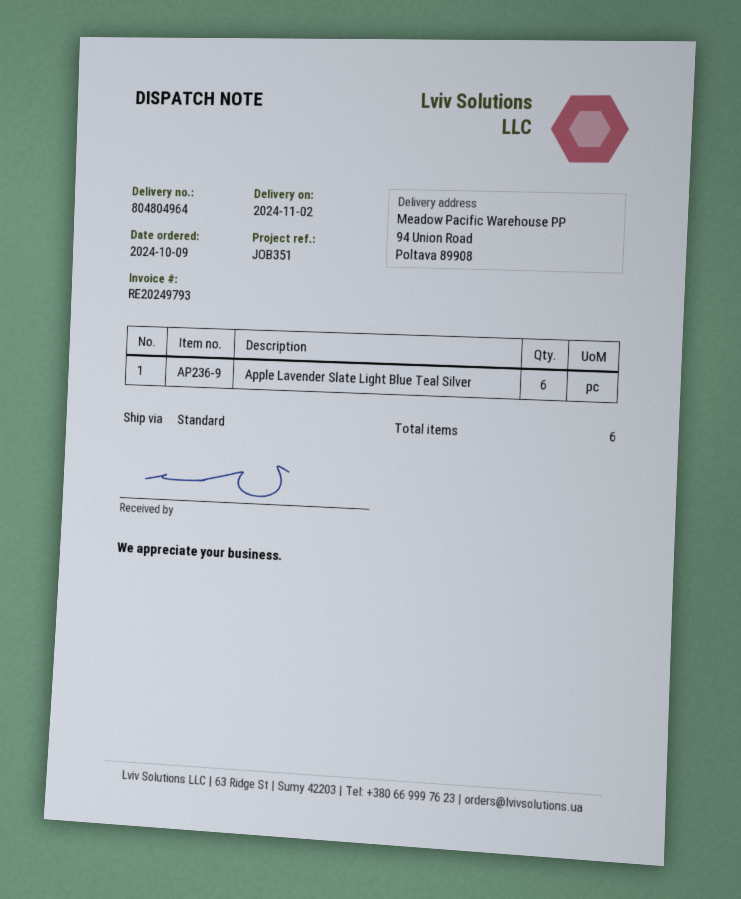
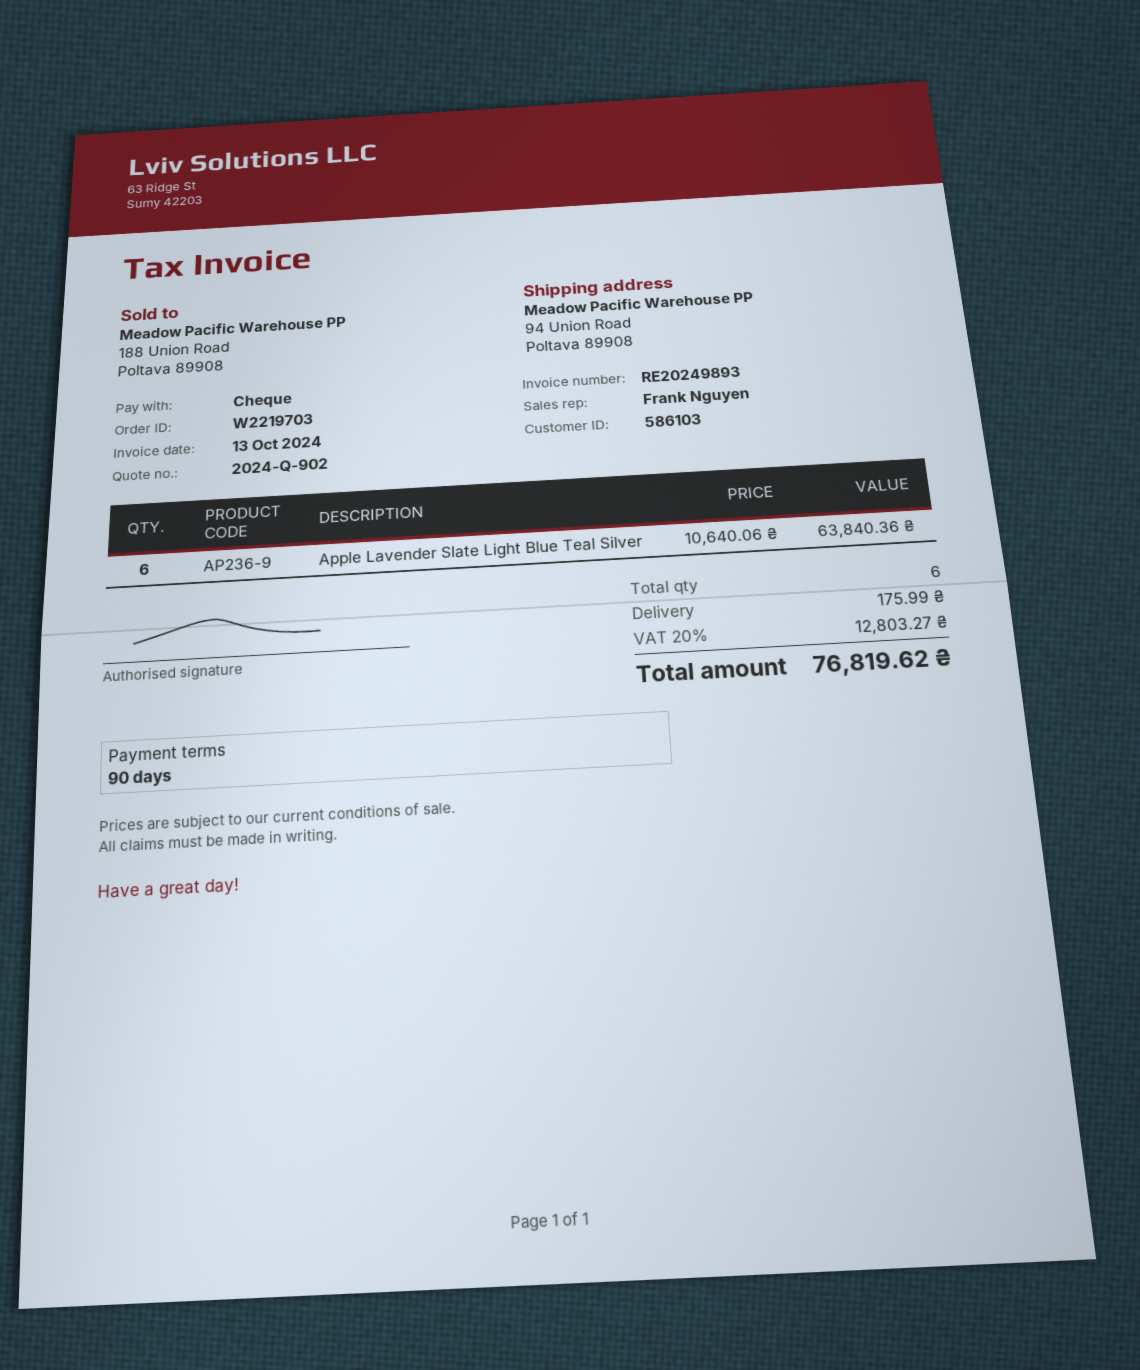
invoice number: RE20249793 -> RE20249893

